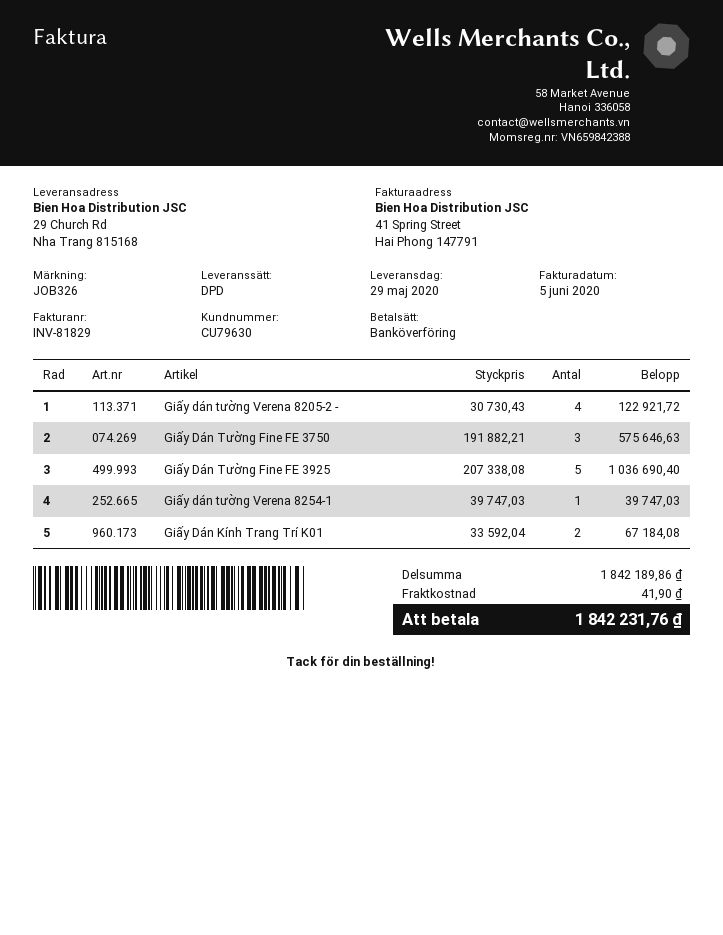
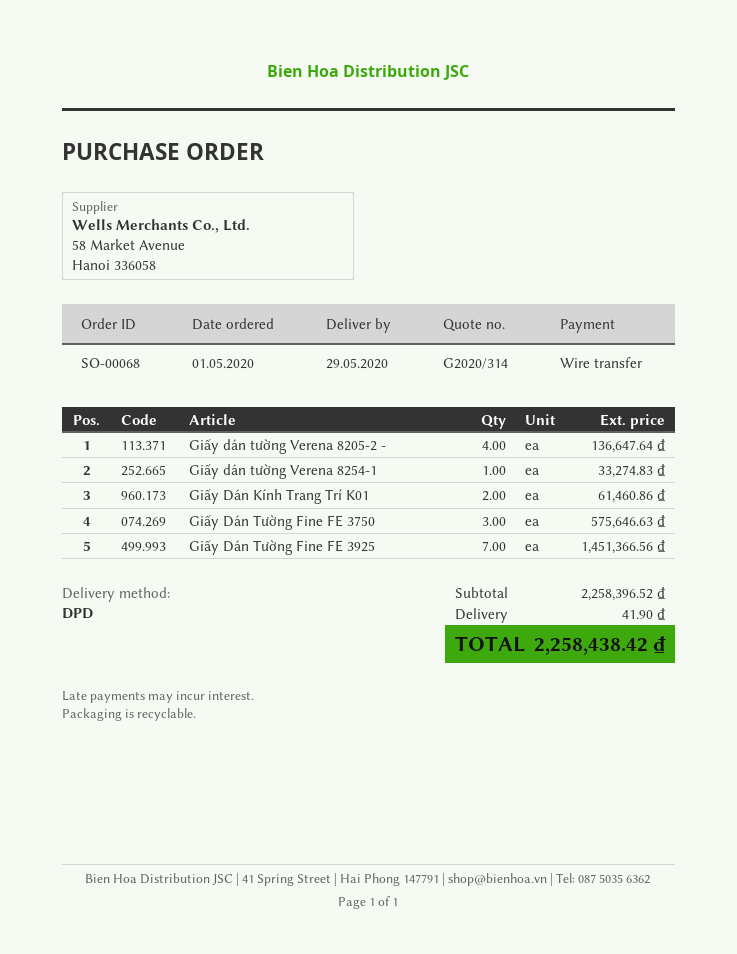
Giấy dán tường Verena 8205-2 -: 4 for 122921.72 -> 4 for 136647.64
Giấy Dán Tường Fine FE 3925: 5 for 1036690.40 -> 7 for 1451366.56
Giấy dán tường Verena 8254-1: 1 for 39747.03 -> 1 for 33274.83
Giấy Dán Kính Trang Trí K01: 2 for 67184.08 -> 2 for 61460.86
subtotal: 1842189.86 -> 2258396.52
total: 1842231.76 -> 2258438.42

